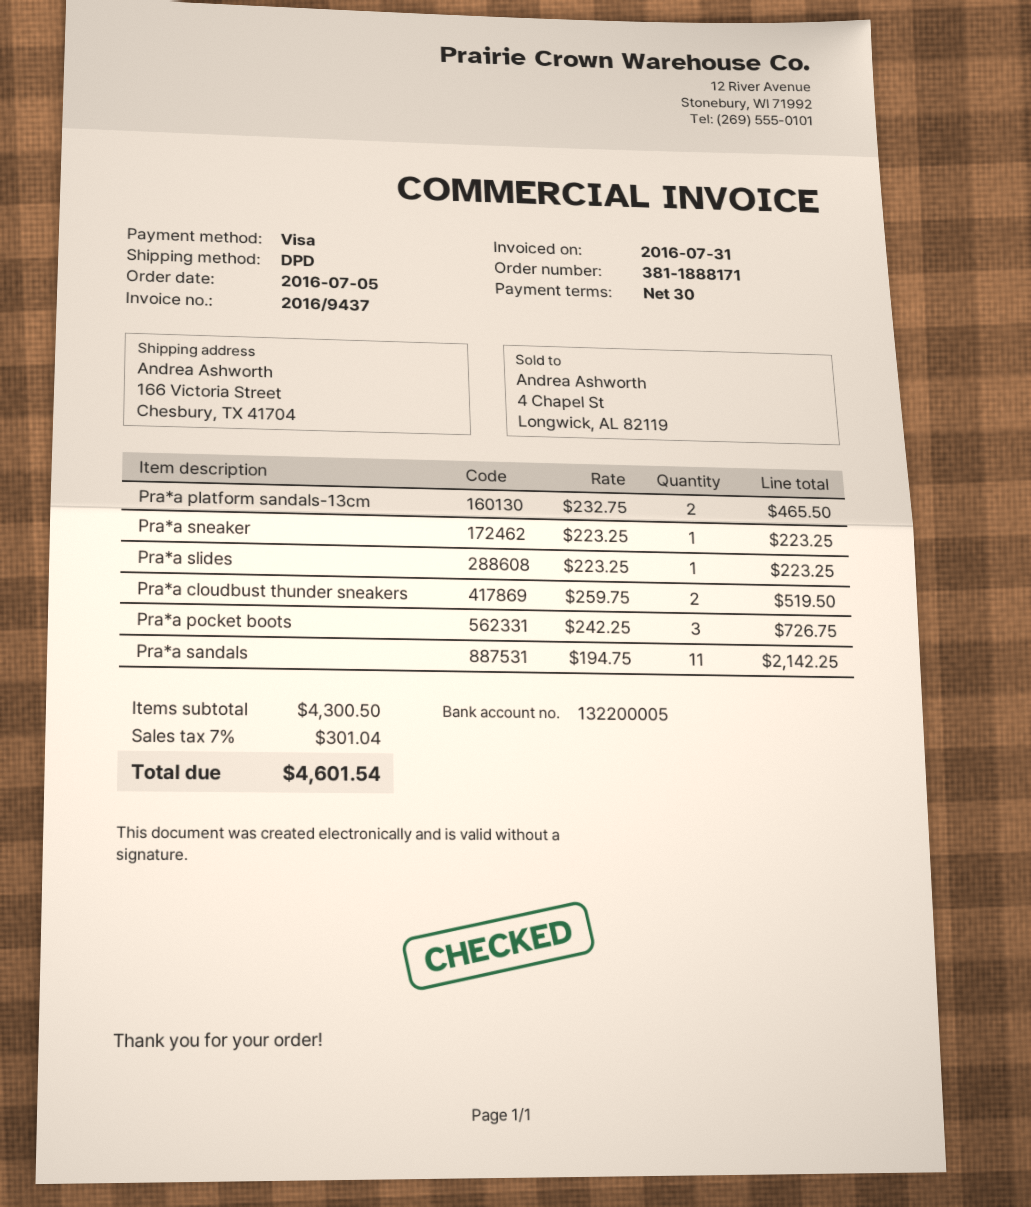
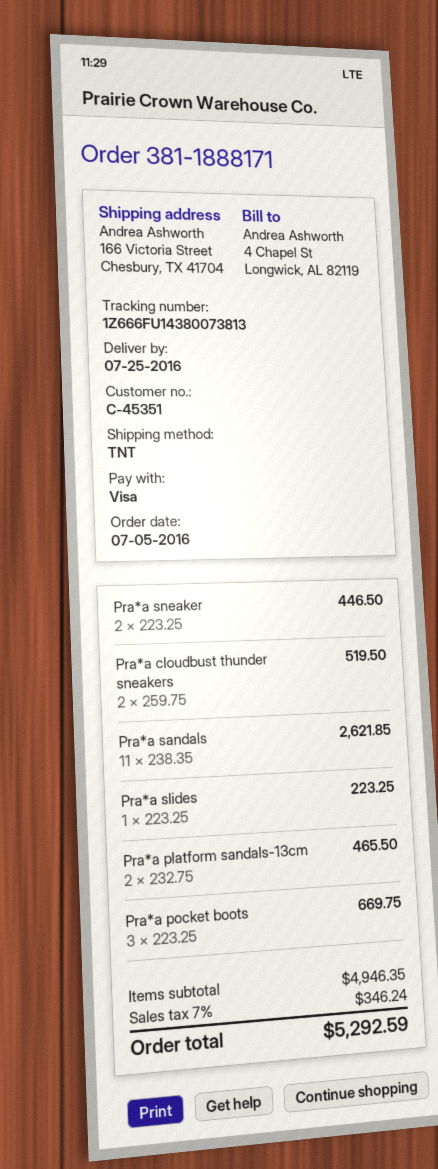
shipping method: DPD -> TNT
Pra*a sneaker: 1 x 223.25 = 223.25 -> 2 x 223.25 = 446.50
Pra*a pocket boots: 3 x 242.25 = 726.75 -> 3 x 223.25 = 669.75
Pra*a sandals: 11 x 194.75 = 2142.25 -> 11 x 238.35 = 2621.85
subtotal: 4300.50 -> 4946.35
tax: 7% = 301.04 -> 7% = 346.24
total: 4601.54 -> 5292.59

